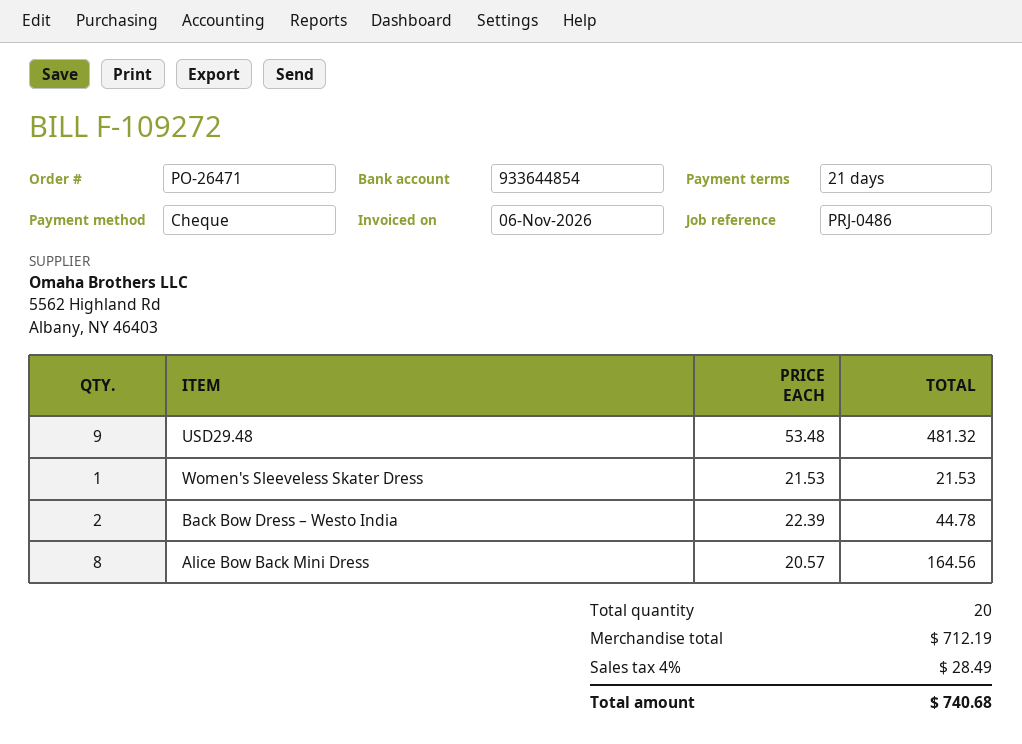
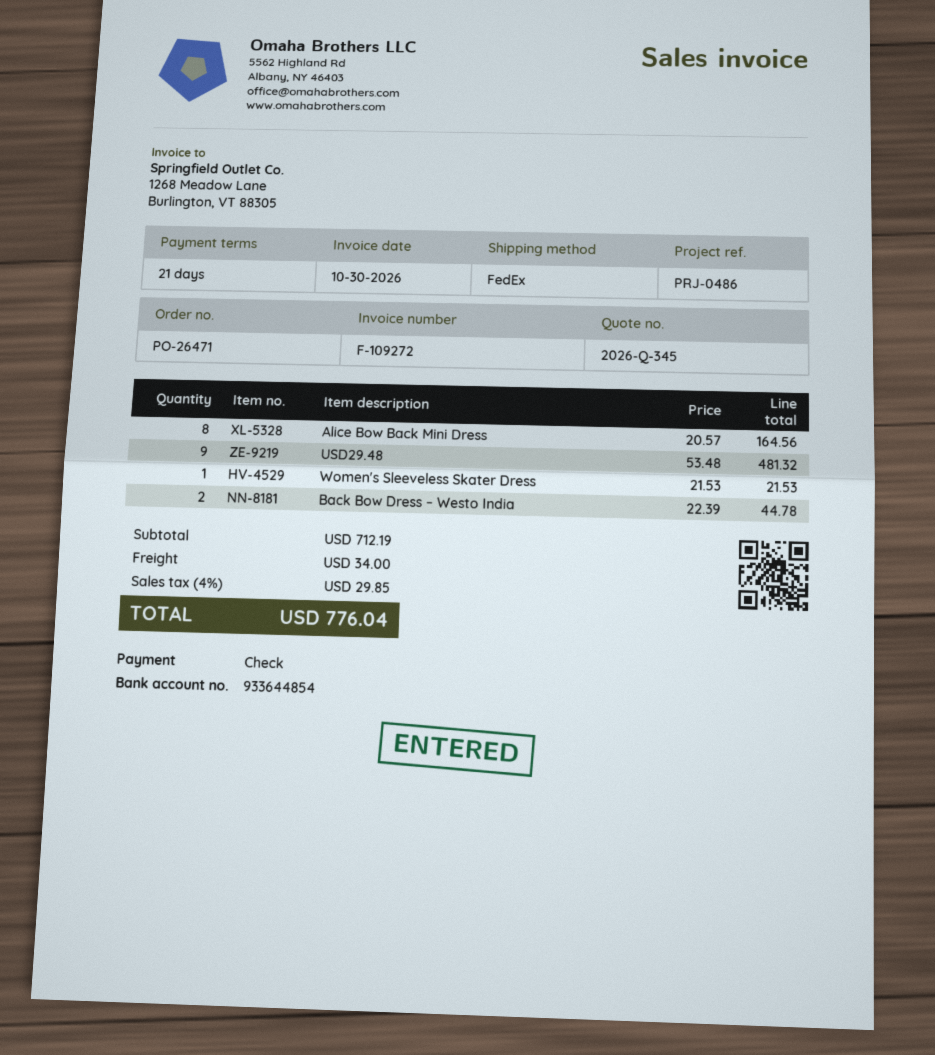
invoice date: 2026-11-06 -> 2026-10-30
shipping: none -> 34.00
tax: 4% = 28.49 -> 4% = 29.85
total: 740.68 -> 776.04

